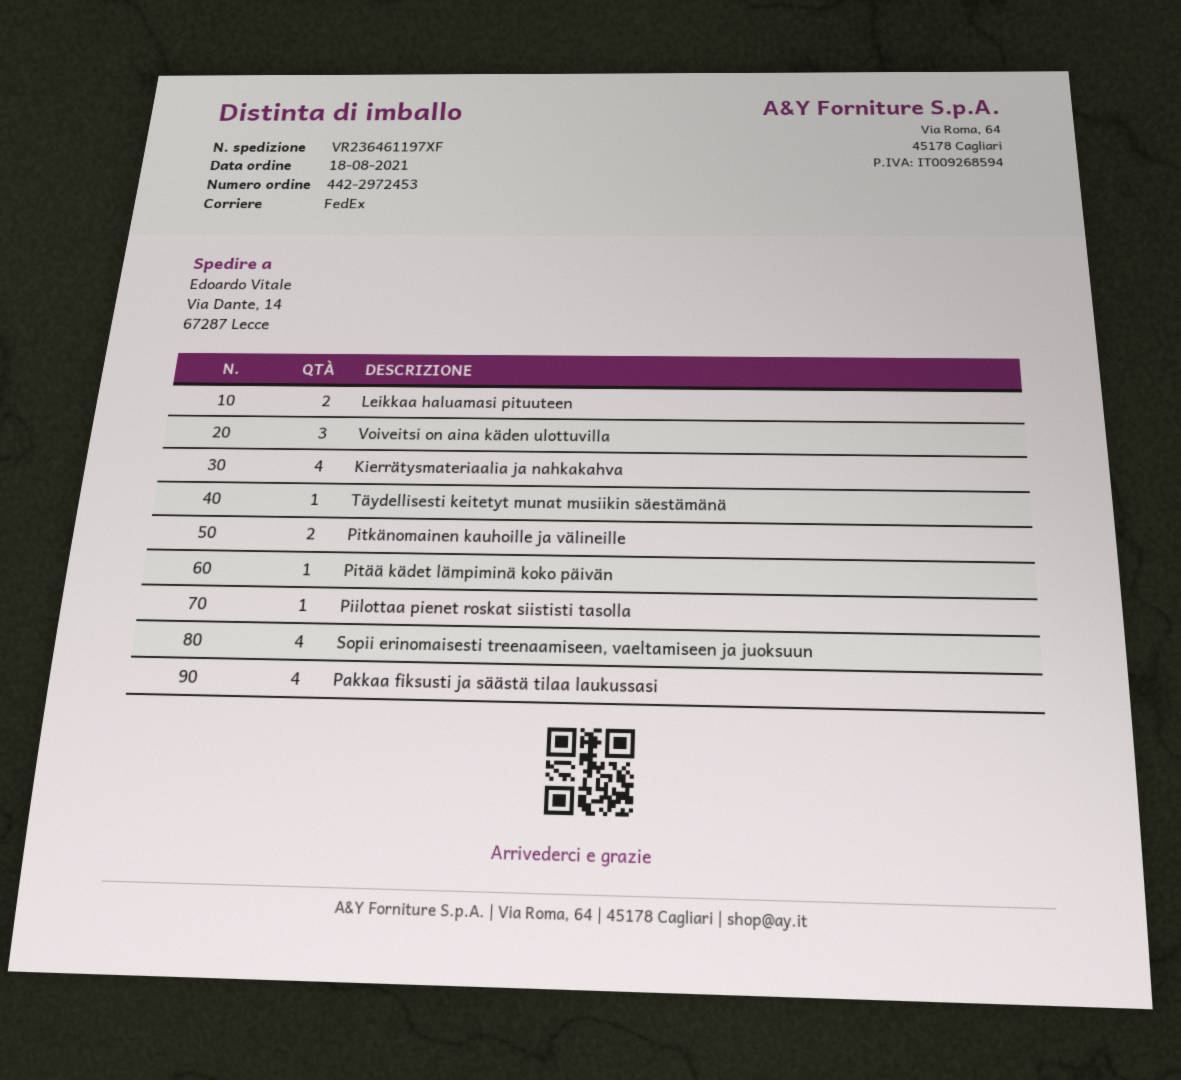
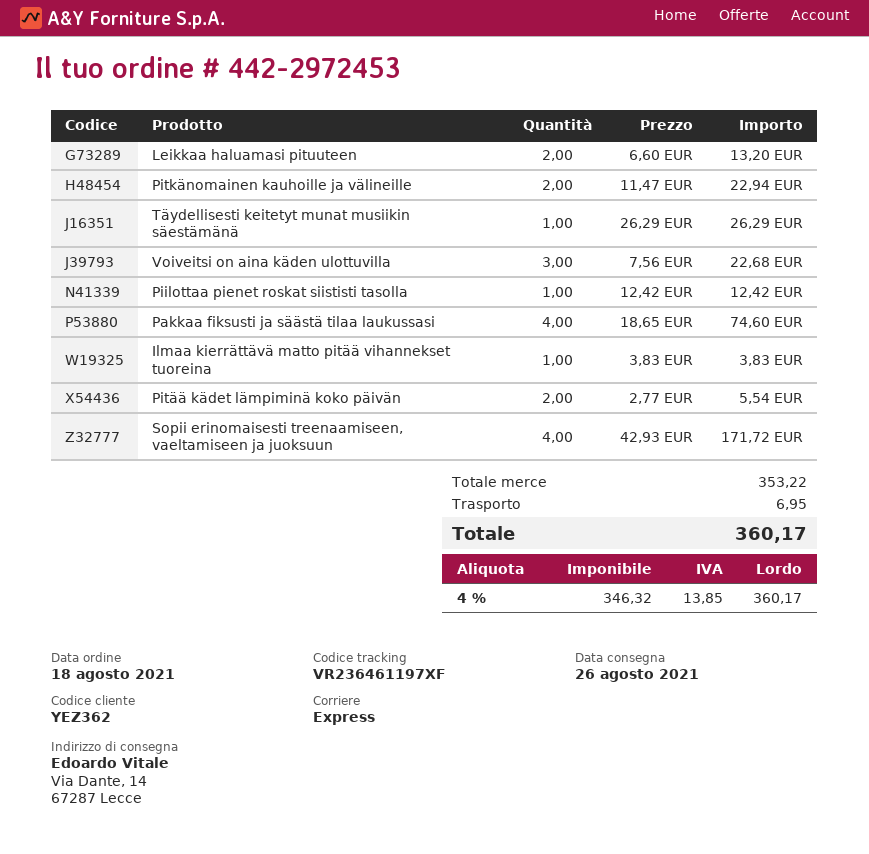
shipping method: FedEx -> express
Kierrätysmateriaalia ja nahkakahva: 4 -> none
Pitää kädet lämpiminä koko päivän: 1 -> 2
Ilmaa kierrättävä matto pitää vihannekset tuoreina: none -> 1

